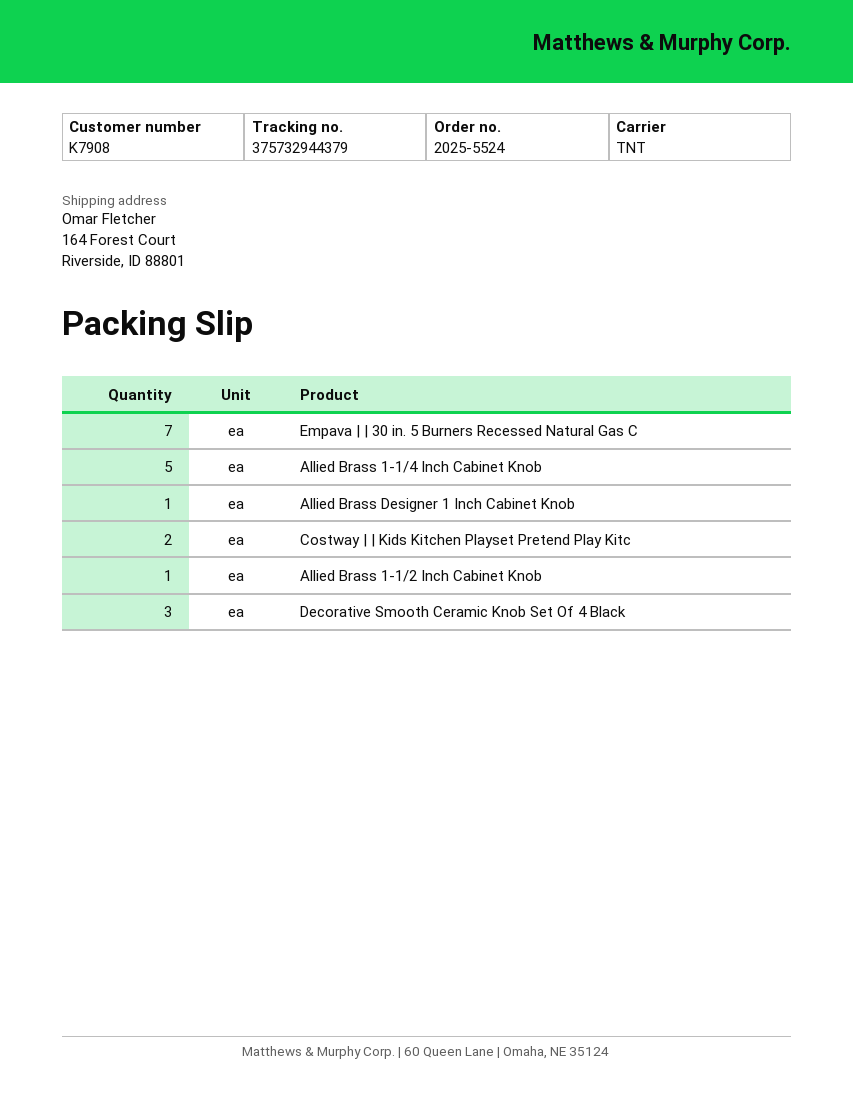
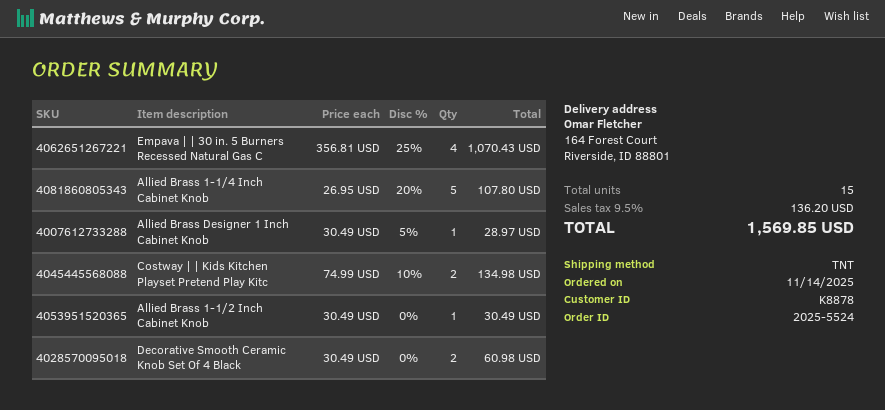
customer number: K7908 -> K8878
Empava | | 30 in. 5 Burners Recessed Natural Gas C: 7 -> 4
Decorative Smooth Ceramic Knob Set Of 4 Black: 3 -> 2

